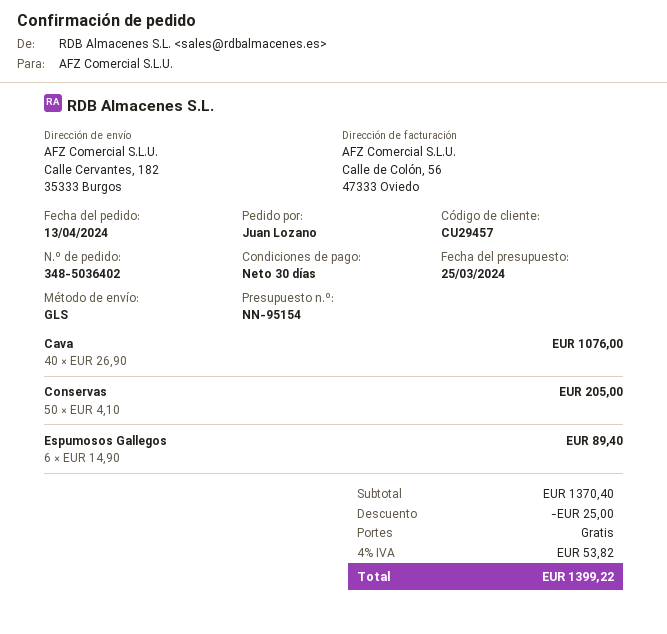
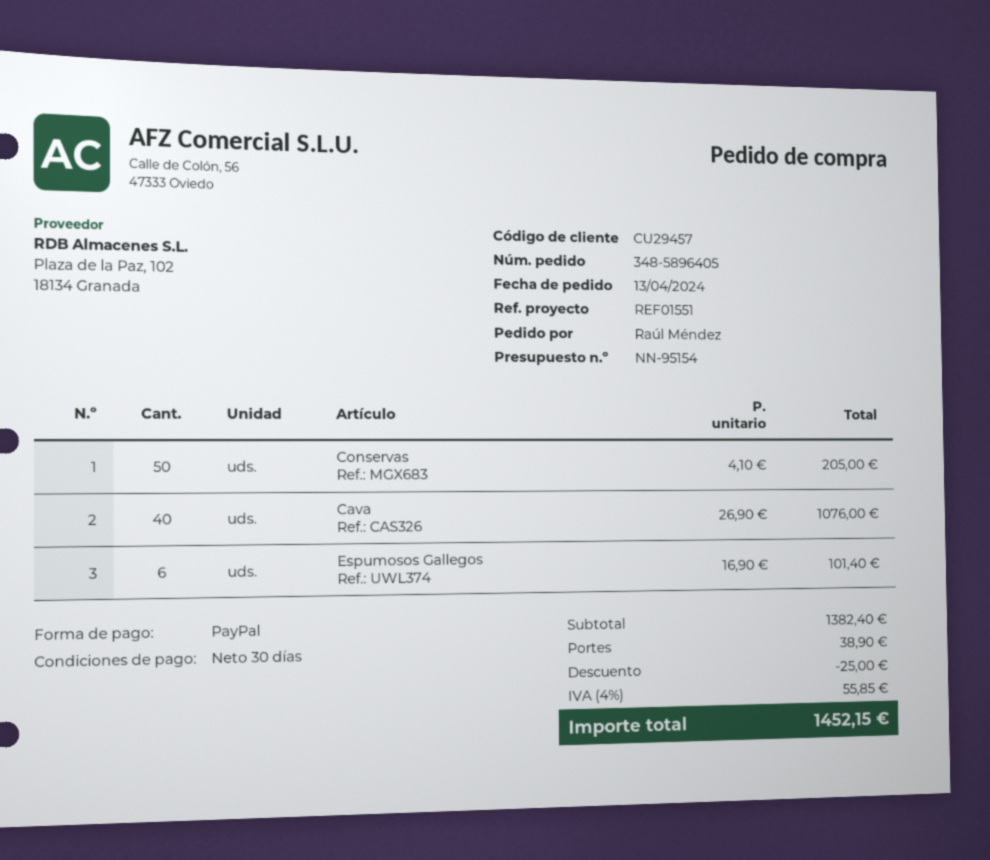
order number: 348-5036402 -> 348-5896405
ordered by: Juan Lozano -> Raúl Méndez
Espumosos Gallegos: 6 x 14.90 = 89.40 -> 6 x 16.90 = 101.40
subtotal: 1370.40 -> 1382.40
shipping: 0.00 -> 38.90
tax: 4% = 53.82 -> 4% = 55.85
total: 1399.22 -> 1452.15

